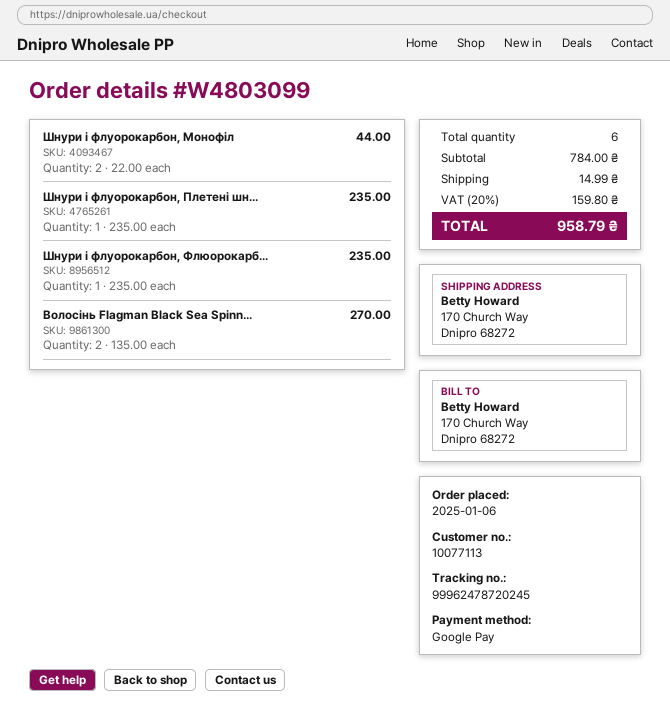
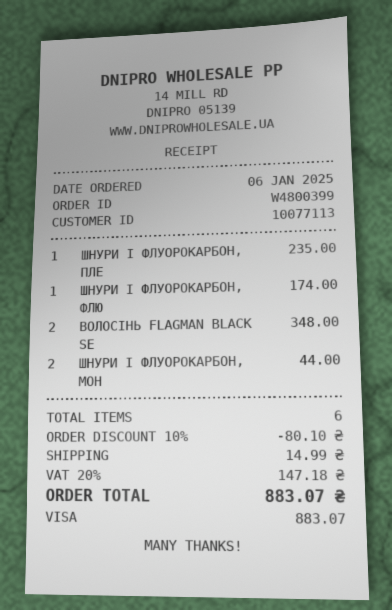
order number: W4803099 -> W4800399
payment method: Google Pay -> Visa
Шнури і флуорокарбон, Флюорокарб...: 1 for 235.00 -> 1 for 174.00
Волосінь Flagman Black Sea Spinn...: 2 for 270.00 -> 2 for 348.00
discount: none -> 10% = 80.10
tax: 20% = 159.80 -> 20% = 147.18
total: 958.79 -> 883.07

